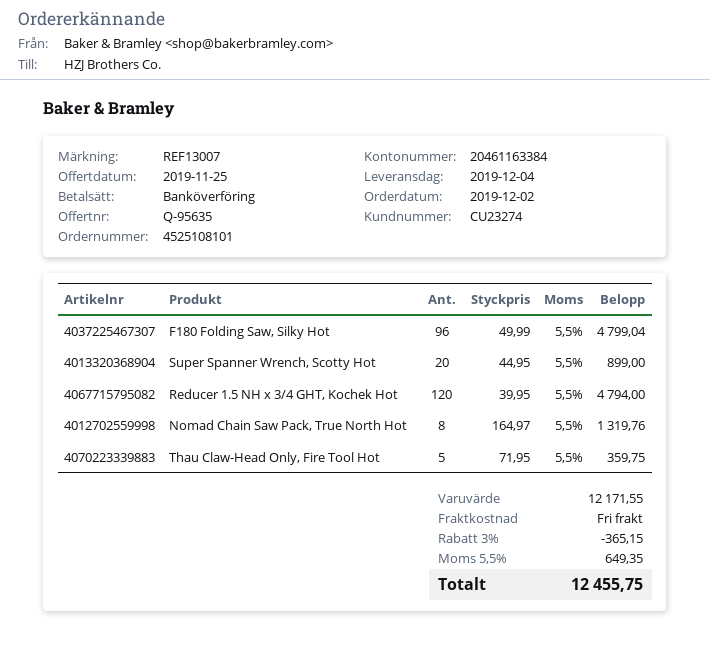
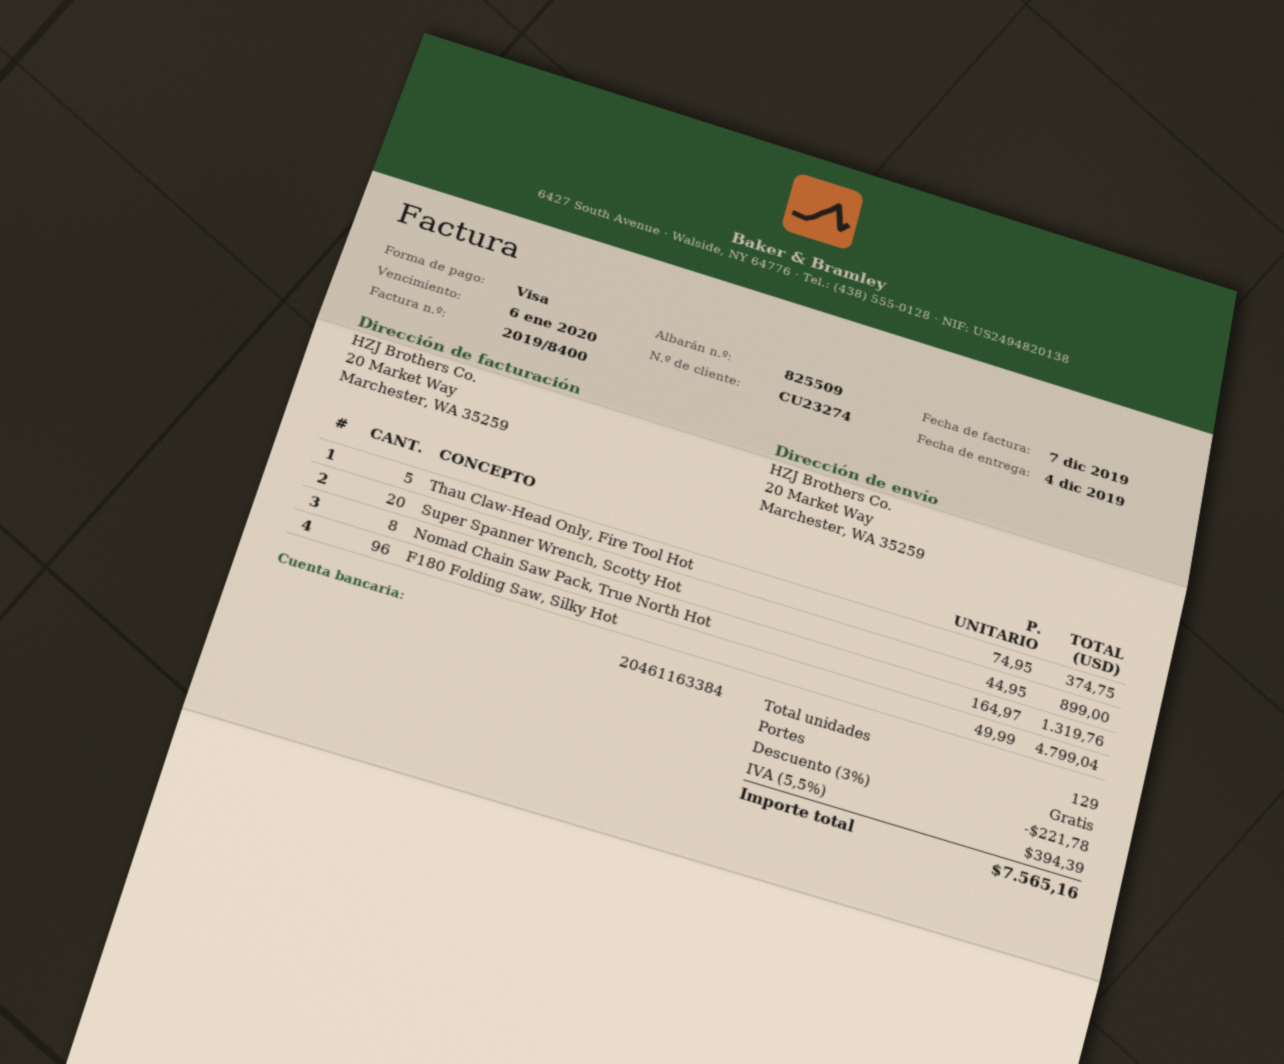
payment method: bank transfer -> Visa
Reducer 1.5 NH x 3/4 GHT, Kochek Hot: 120 x 39.95 = 4794.00 -> none
Thau Claw-Head Only, Fire Tool Hot: 5 x 71.95 = 359.75 -> 5 x 74.95 = 374.75
discount: 3% = 365.15 -> 3% = 221.78
tax: 5.5% = 649.35 -> 5.5% = 394.39
total: 12455.75 -> 7565.16

